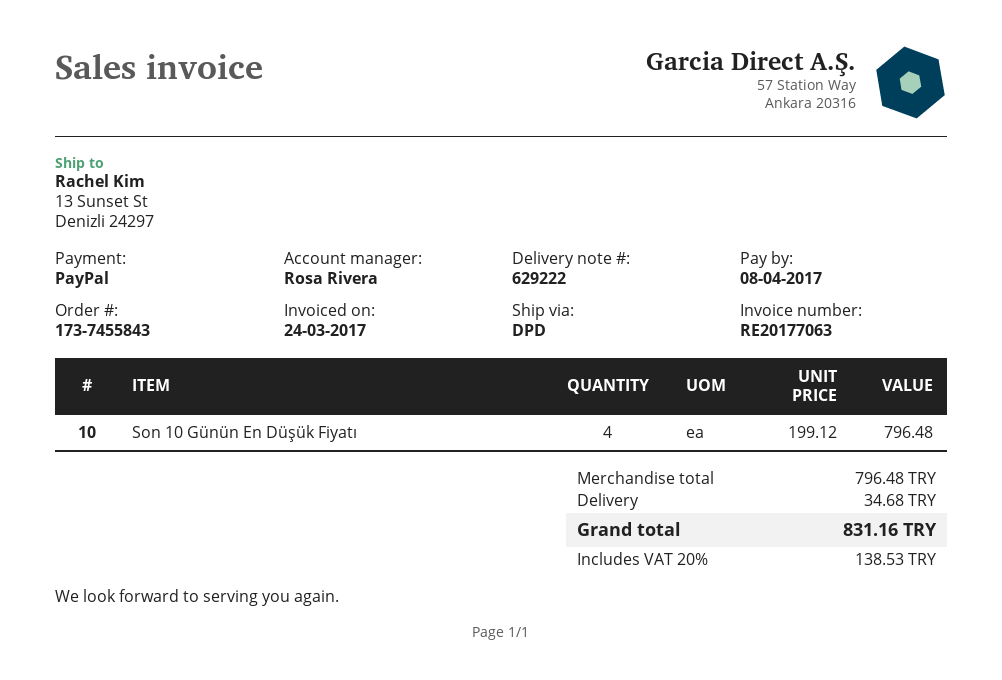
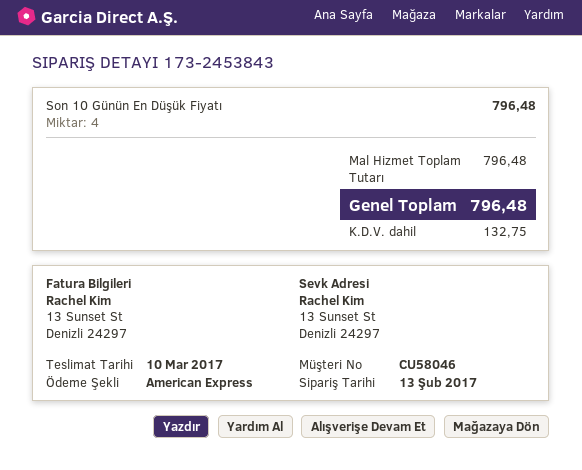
order number: 173-7455843 -> 173-2453843
payment method: PayPal -> American Express
shipping: 34.68 -> none
tax: 138.53 -> 132.75
total: 831.16 -> 796.48

